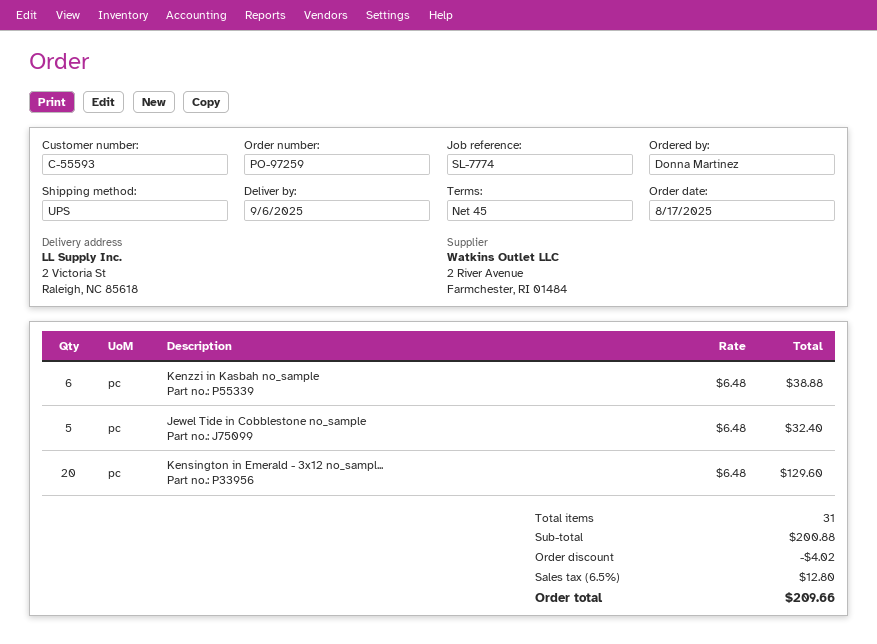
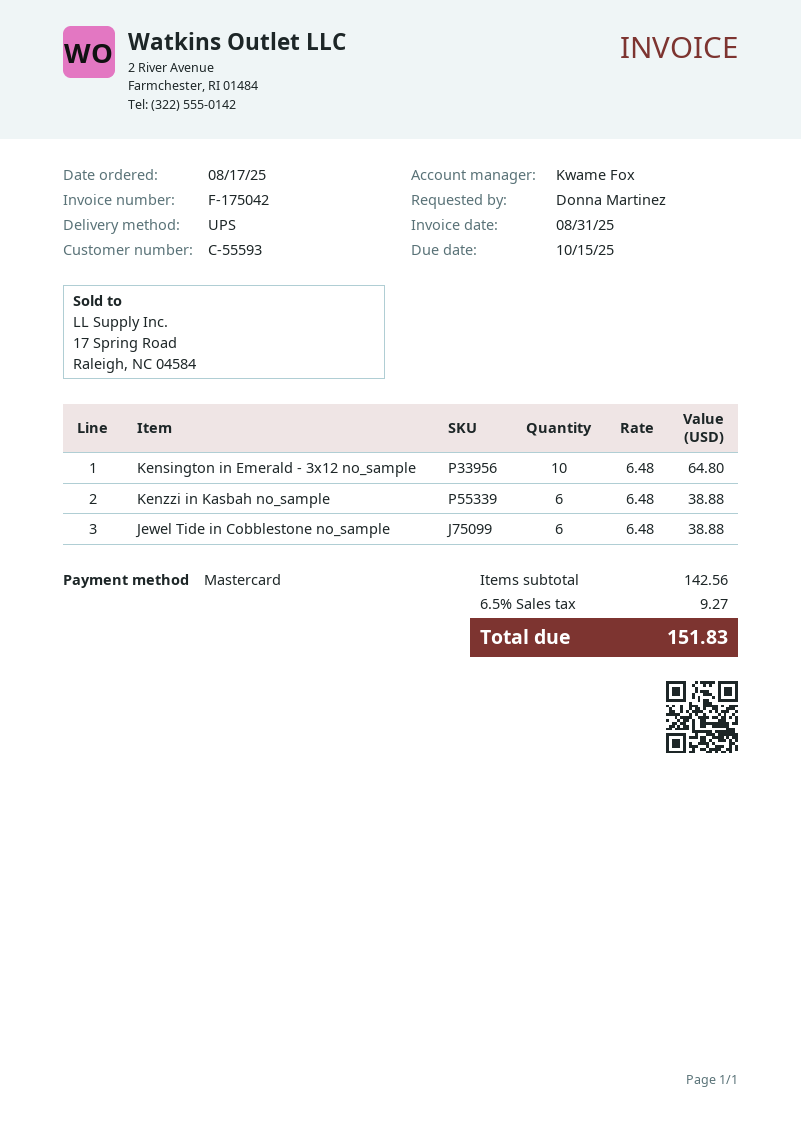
Jewel Tide in Cobblestone no_sample: 5 x 6.48 = 32.40 -> 6 x 6.48 = 38.88
Kensington in Emerald - 3x12 no_sampl...: 20 x 6.48 = 129.60 -> 10 x 6.48 = 64.80
subtotal: 200.88 -> 142.56
discount: 4.02 -> none
tax: 6.5% = 12.80 -> 6.5% = 9.27
total: 209.66 -> 151.83

